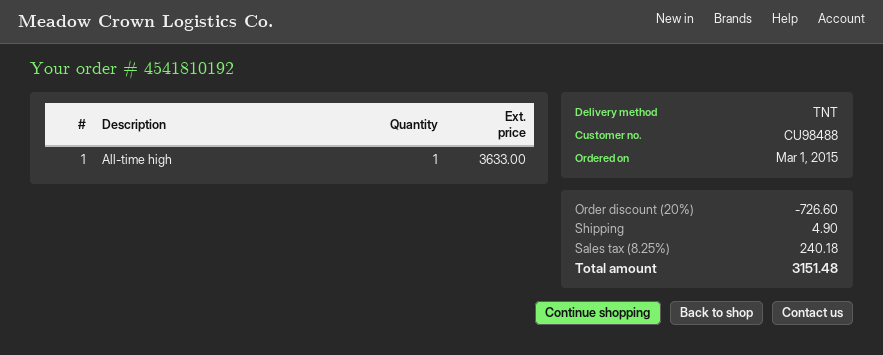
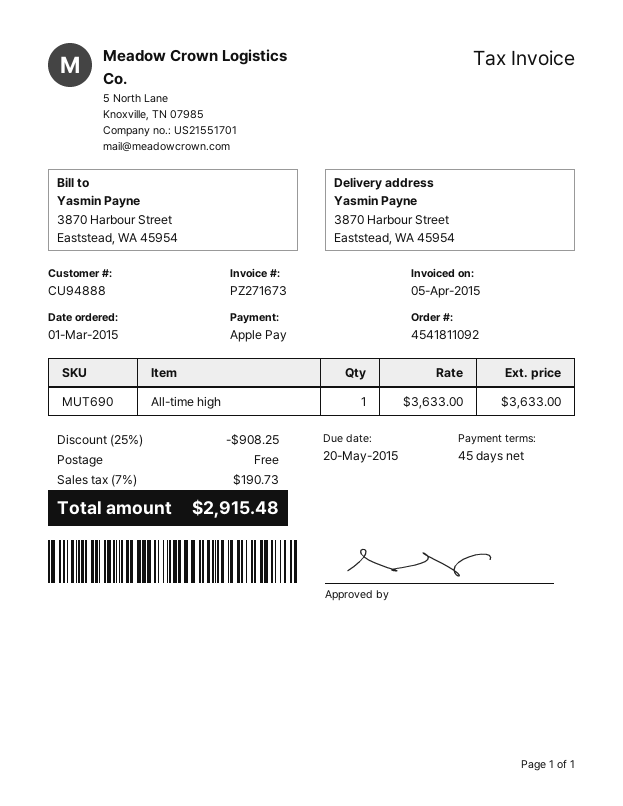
order number: 4541810192 -> 4541811092
customer number: CU98488 -> CU94888
discount: 20% = 726.60 -> 25% = 908.25
shipping: 4.90 -> 0.00
tax: 8.25% = 240.18 -> 7% = 190.73
total: 3151.48 -> 2915.48

